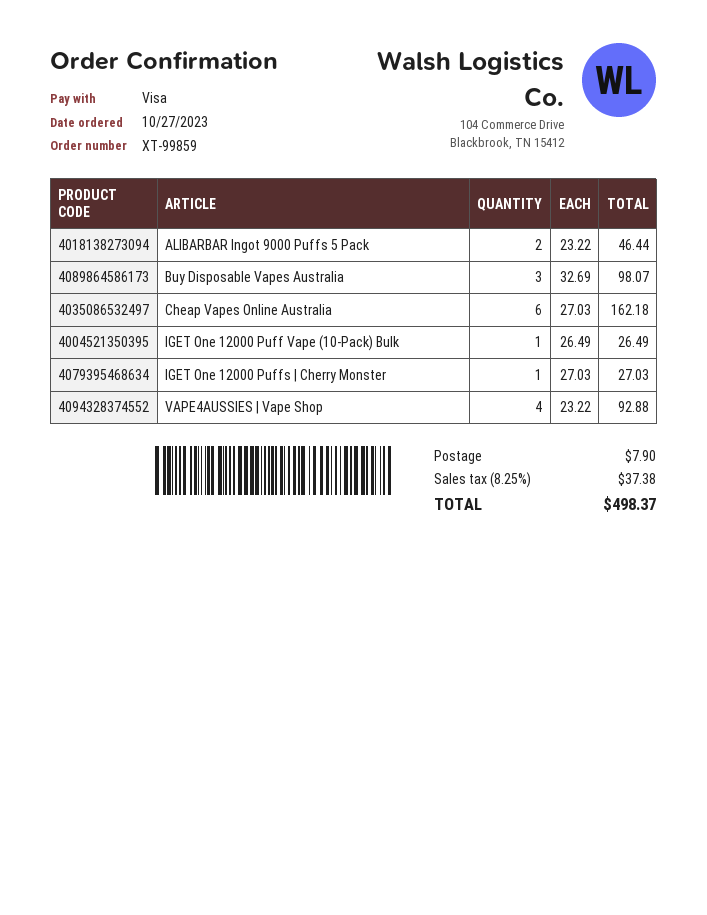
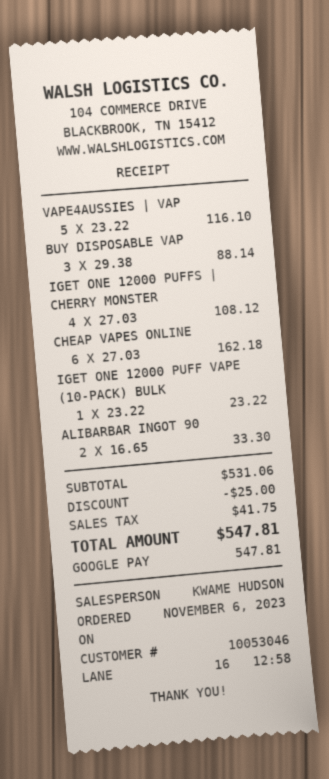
order date: 2023-10-27 -> 2023-11-06
payment method: Visa -> Google Pay
ALIBARBAR Ingot 9000 Puffs 5 Pack: 2 x 23.22 = 46.44 -> 2 x 16.65 = 33.30
Buy Disposable Vapes Australia: 3 x 32.69 = 98.07 -> 3 x 29.38 = 88.14
IGET One 12000 Puff Vape (10-Pack) Bulk: 1 x 26.49 = 26.49 -> 1 x 23.22 = 23.22
IGET One 12000 Puffs | Cherry Monster: 1 x 27.03 = 27.03 -> 4 x 27.03 = 108.12
VAPE4AUSSIES | Vape Shop: 4 x 23.22 = 92.88 -> 5 x 23.22 = 116.10
discount: none -> 25.00
shipping: 7.90 -> none
tax: 37.38 -> 41.75
total: 498.37 -> 547.81

